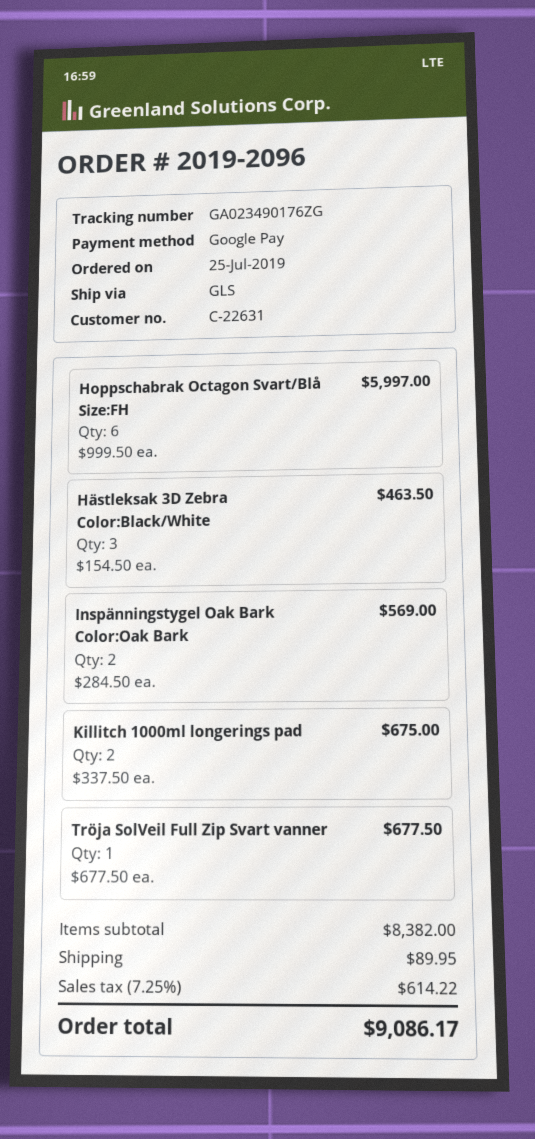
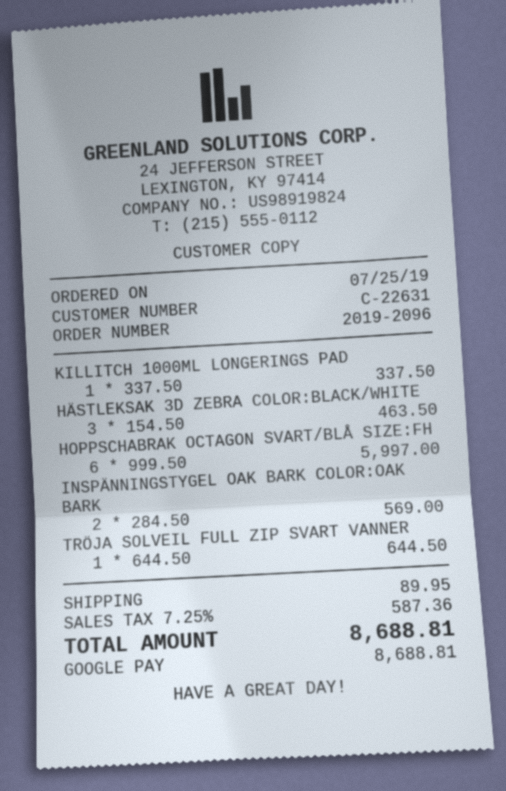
Killitch 1000ml longerings pad: 2 x 337.50 = 675.00 -> 1 x 337.50 = 337.50
Tröja SolVeil Full Zip Svart vanner: 1 x 677.50 = 677.50 -> 1 x 644.50 = 644.50
tax: 7.25% = 614.22 -> 7.25% = 587.36
total: 9086.17 -> 8688.81

